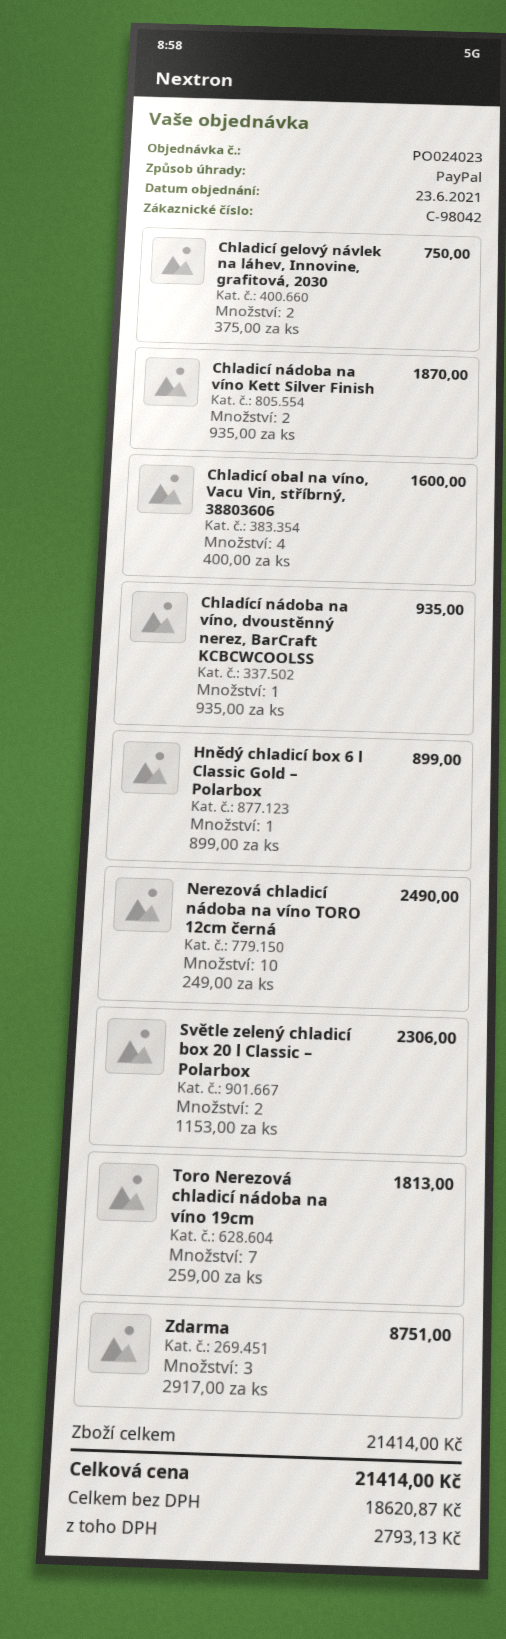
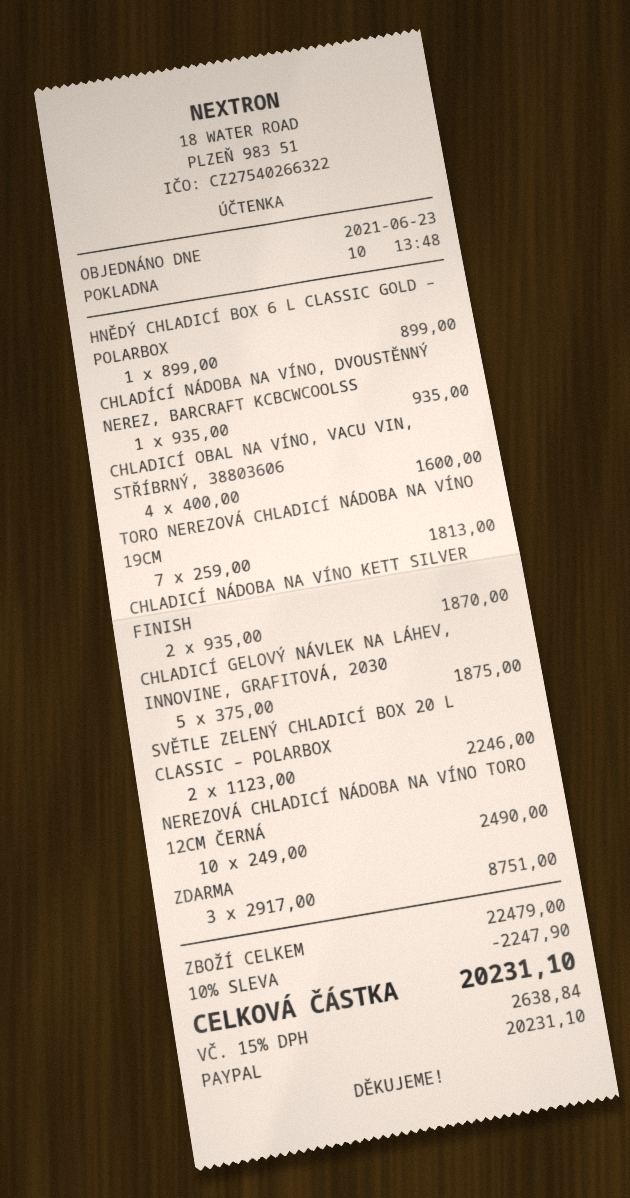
Chladicí gelový návlek na láhev, Innovine, grafitová, 2030: 2 x 375.00 = 750.00 -> 5 x 375.00 = 1875.00
Světle zelený chladicí box 20 l Classic – Polarbox: 2 x 1153.00 = 2306.00 -> 2 x 1123.00 = 2246.00
subtotal: 21414.00 -> 22479.00
discount: none -> 10% = 2247.90
tax: 2793.13 -> 2638.84
total: 21414.00 -> 20231.10

